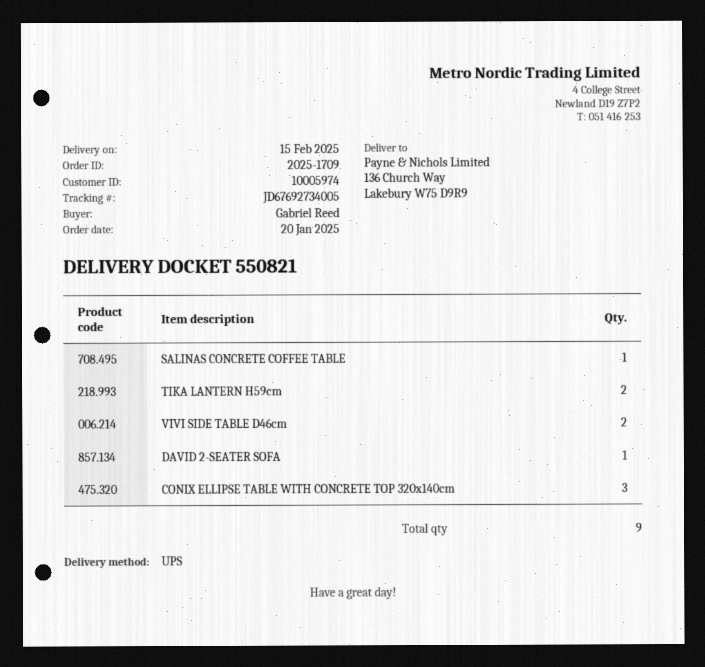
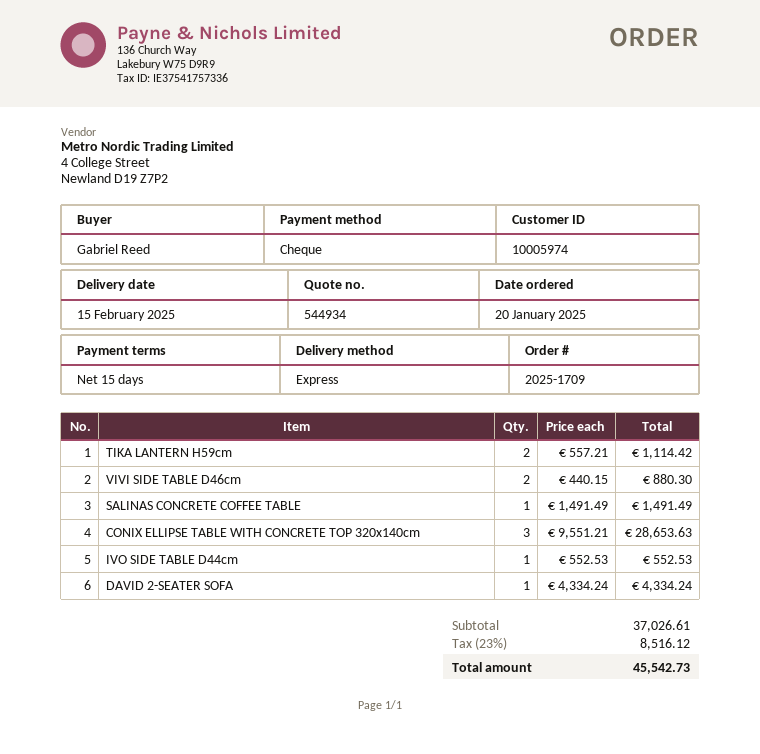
shipping method: UPS -> express
IVO SIDE TABLE D44cm: none -> 1

